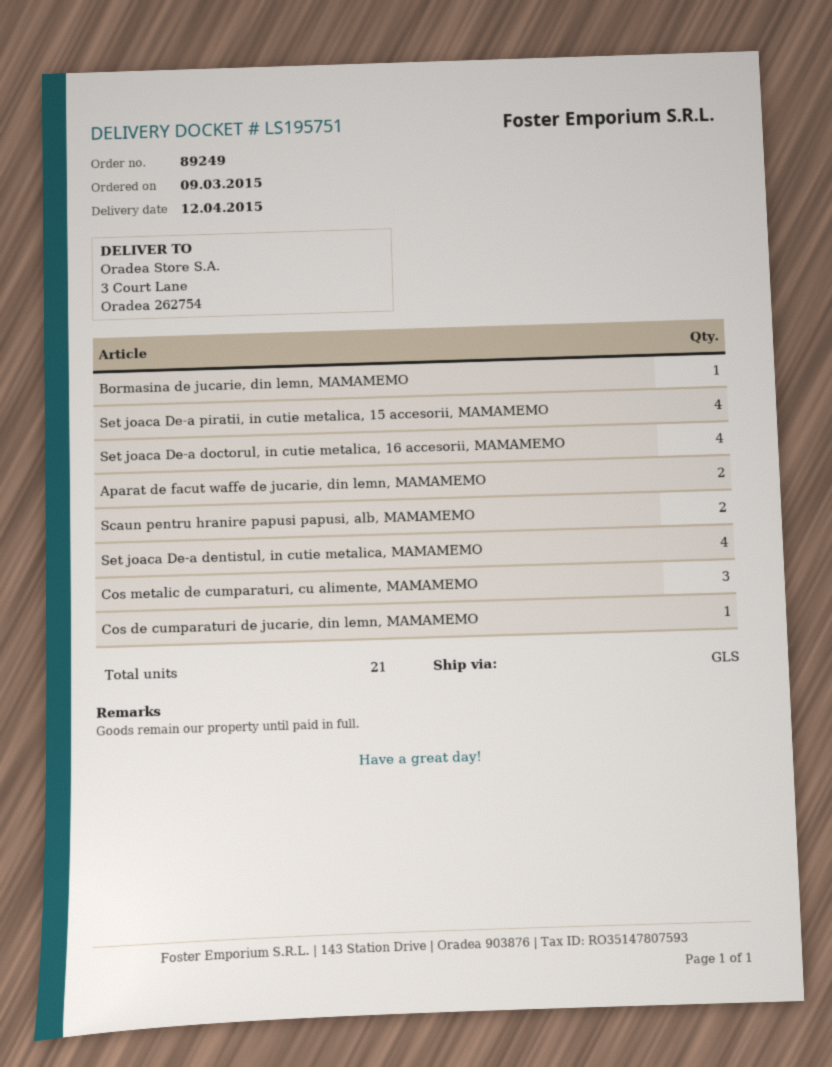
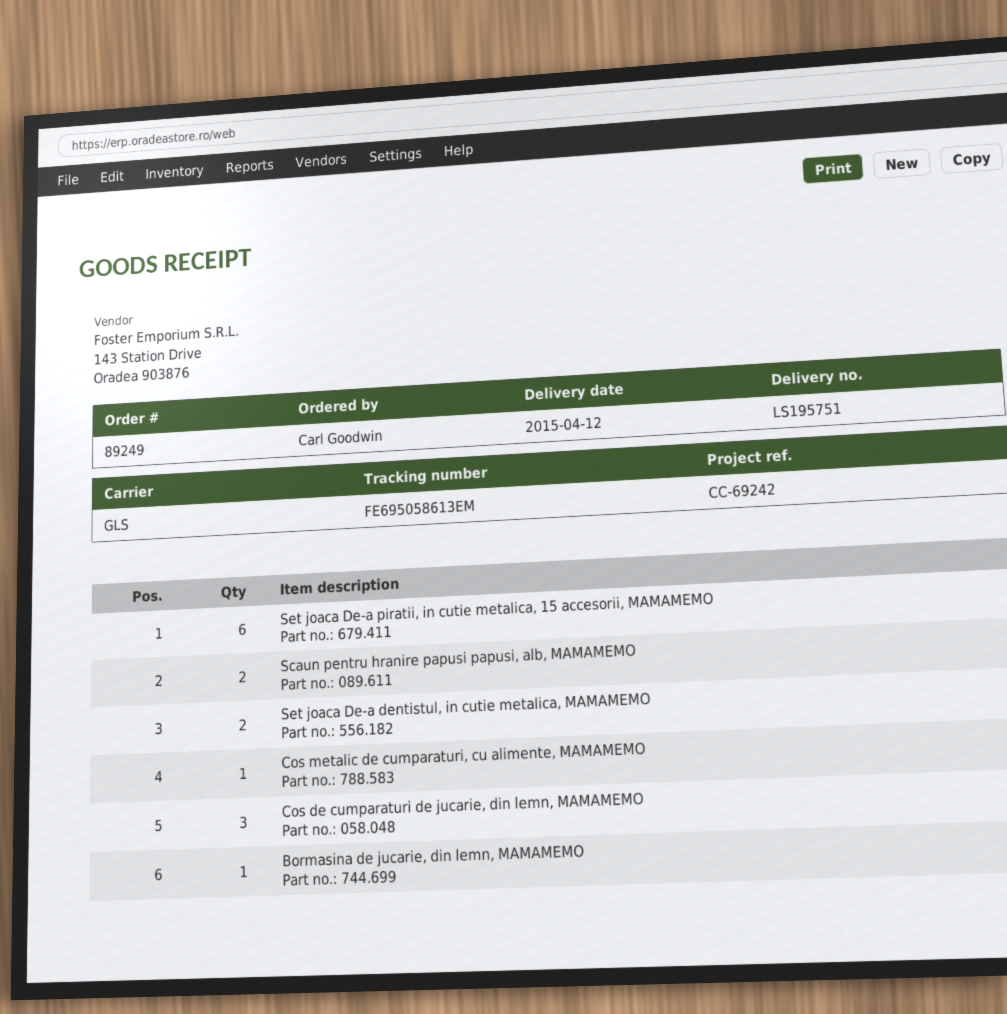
Set joaca De-a piratii, in cutie metalica, 15 accesorii, MAMAMEMO: 4 -> 6
Set joaca De-a doctorul, in cutie metalica, 16 accesorii, MAMAMEMO: 4 -> none
Aparat de facut waffe de jucarie, din lemn, MAMAMEMO: 2 -> none
Set joaca De-a dentistul, in cutie metalica, MAMAMEMO: 4 -> 2
Cos metalic de cumparaturi, cu alimente, MAMAMEMO: 3 -> 1
Cos de cumparaturi de jucarie, din lemn, MAMAMEMO: 1 -> 3

